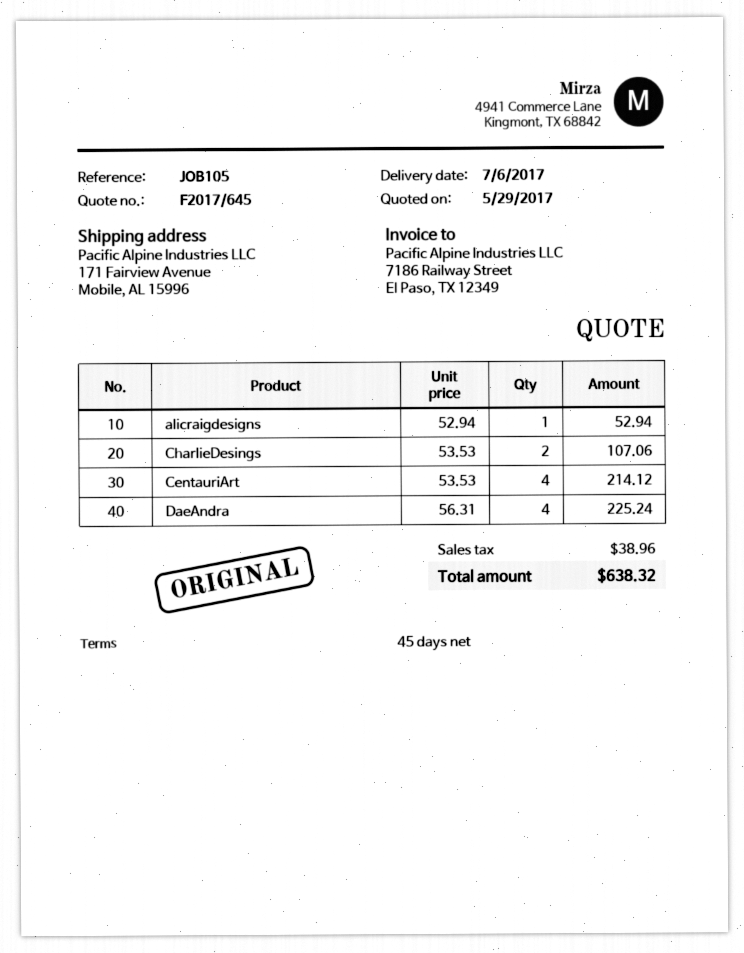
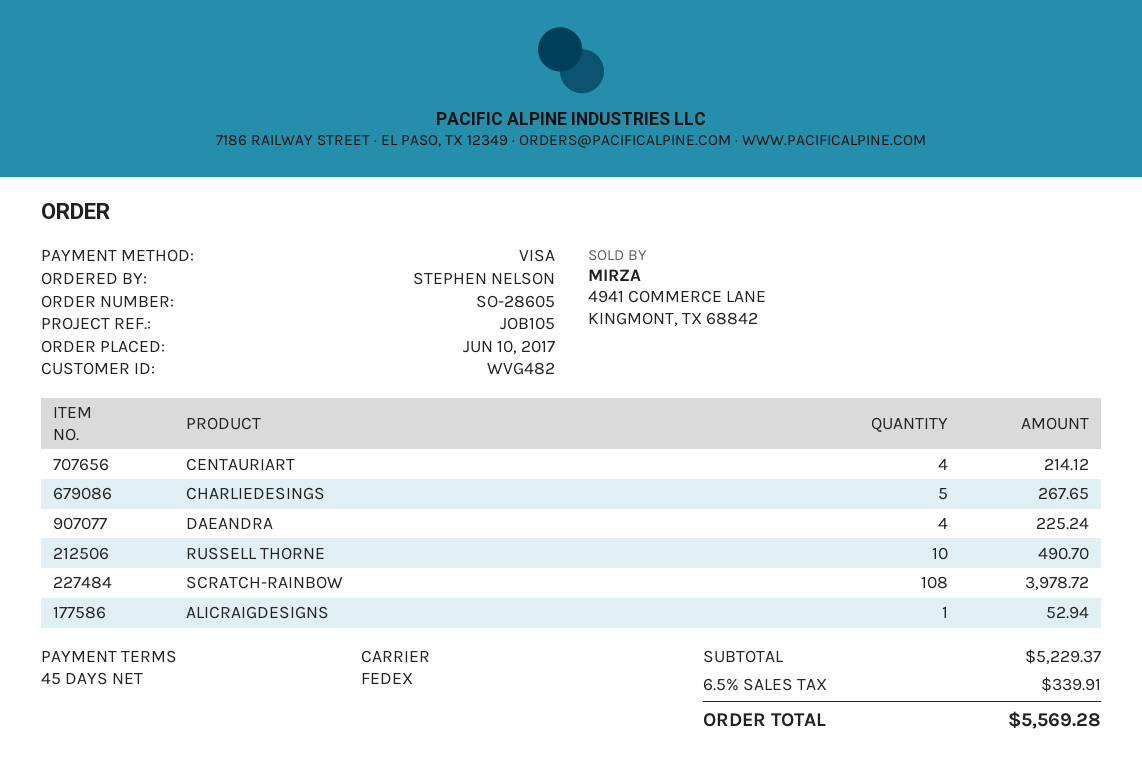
CharlieDesings: 2 for 107.06 -> 5 for 267.65
RUSSELL THORNE: none -> 10 for 490.70
SCRATCH-RAINBOW: none -> 108 for 3978.72
tax: 38.96 -> 339.91
total: 638.32 -> 5569.28

